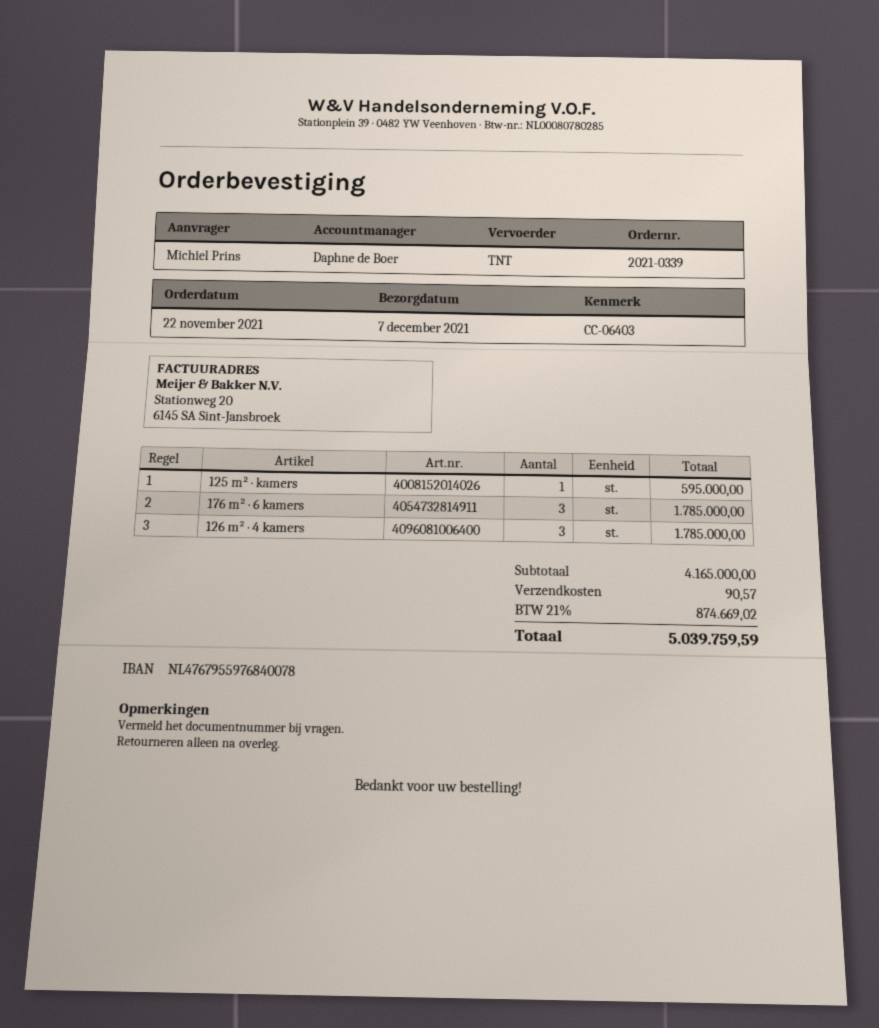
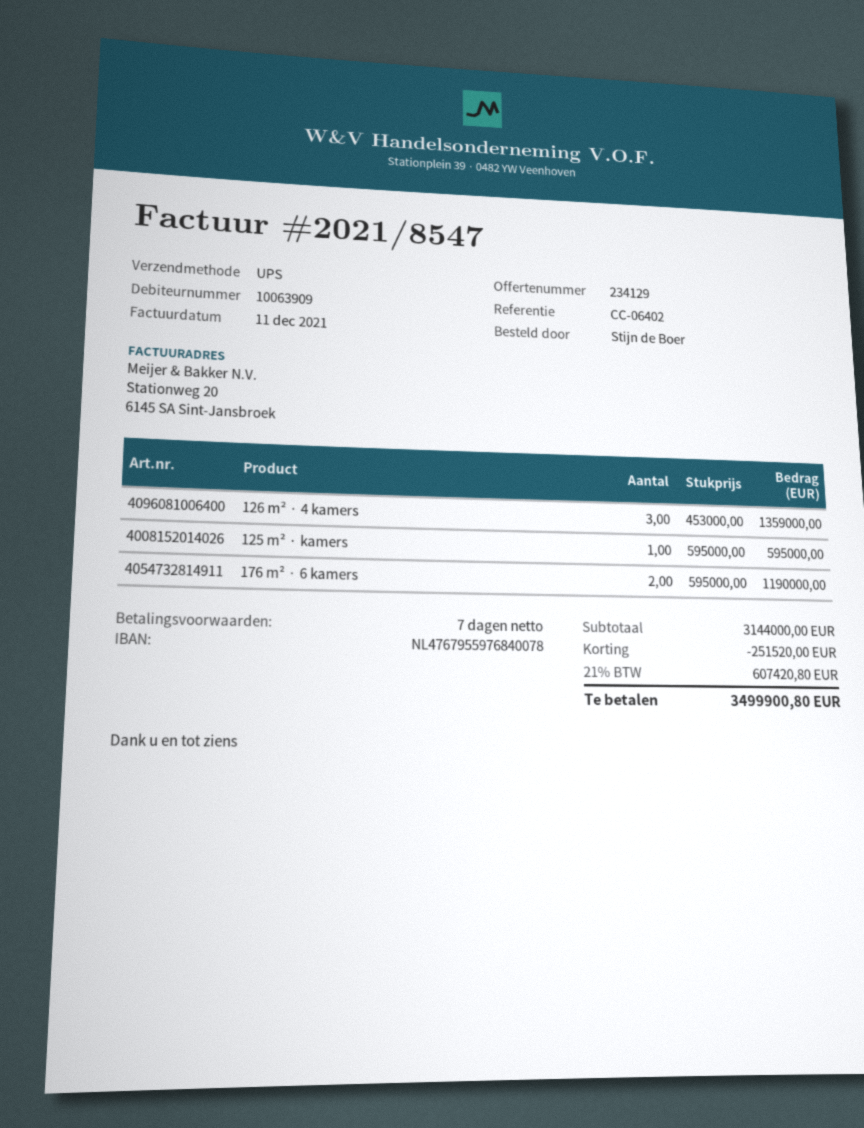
reference: CC-06403 -> CC-06402
ordered by: Michiel Prins -> Stijn de Boer
shipping method: TNT -> UPS
176 m² · 6 kamers: 3 for 1785000.00 -> 2 for 1190000.00
126 m² · 4 kamers: 3 for 1785000.00 -> 3 for 1359000.00
subtotal: 4165000.00 -> 3144000.00
discount: none -> 251520.00
shipping: 90.57 -> none
tax: 21% = 874669.02 -> 21% = 607420.80
total: 5039759.59 -> 3499900.80

